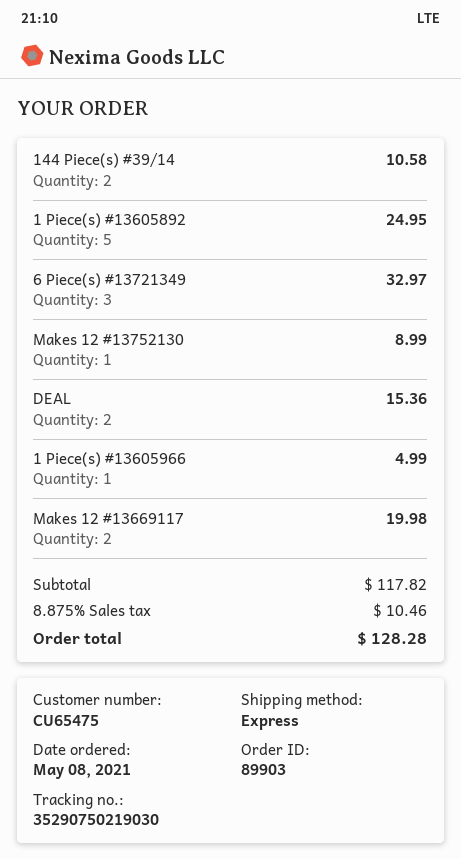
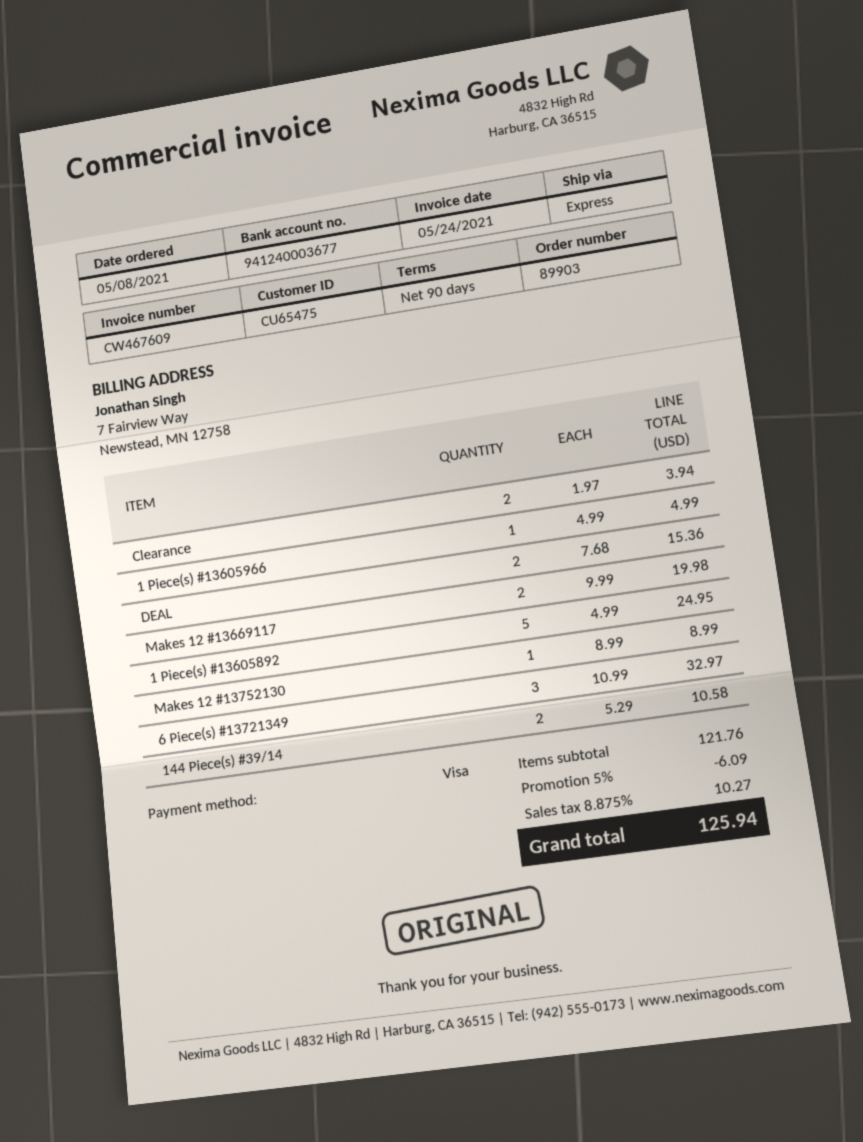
Clearance: none -> 2 for 3.94
subtotal: 117.82 -> 121.76
discount: none -> 5% = 6.09
tax: 8.875% = 10.46 -> 8.875% = 10.27
total: 128.28 -> 125.94

